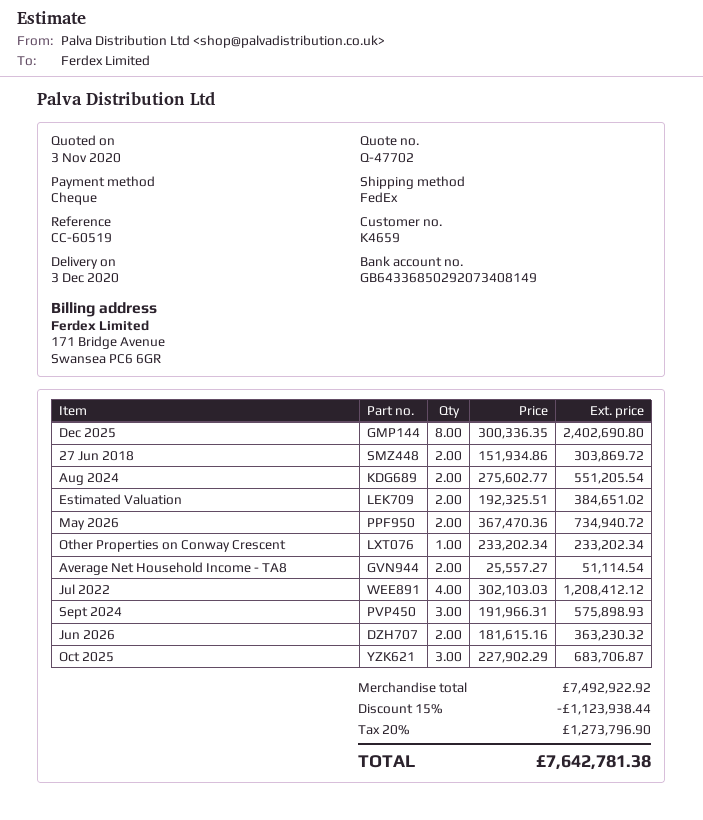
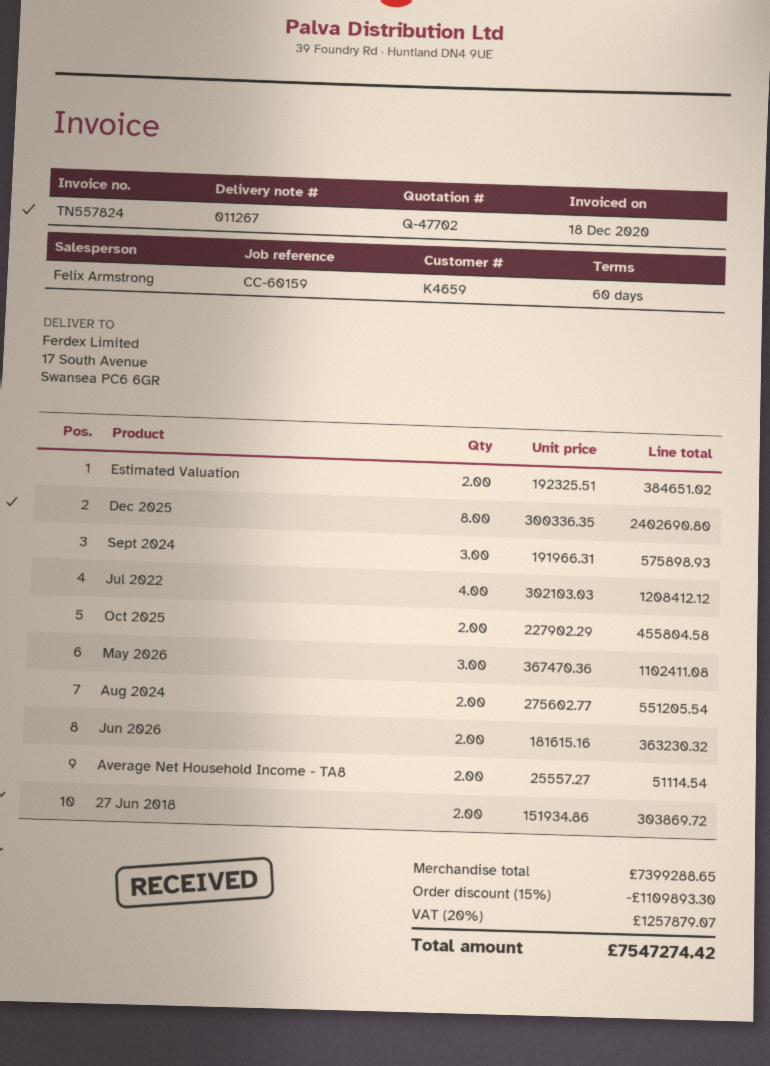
reference: CC-60519 -> CC-60159
May 2026: 2 x 367470.36 = 734940.72 -> 3 x 367470.36 = 1102411.08
Other Properties on Conway Crescent: 1 x 233202.34 = 233202.34 -> none
Oct 2025: 3 x 227902.29 = 683706.87 -> 2 x 227902.29 = 455804.58
subtotal: 7492922.92 -> 7399288.65
discount: 15% = 1123938.44 -> 15% = 1109893.30
tax: 20% = 1273796.90 -> 20% = 1257879.07
total: 7642781.38 -> 7547274.42

